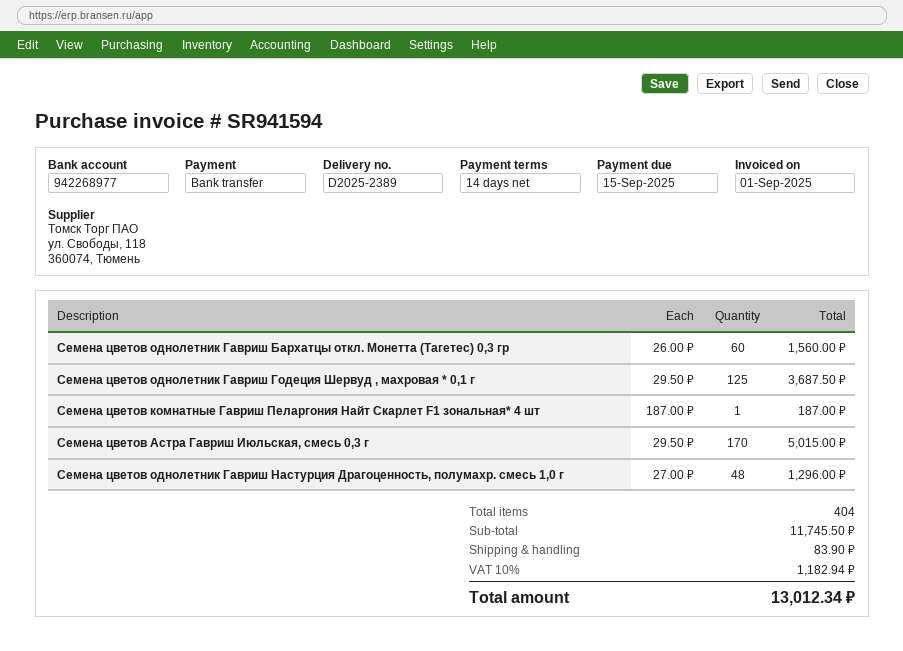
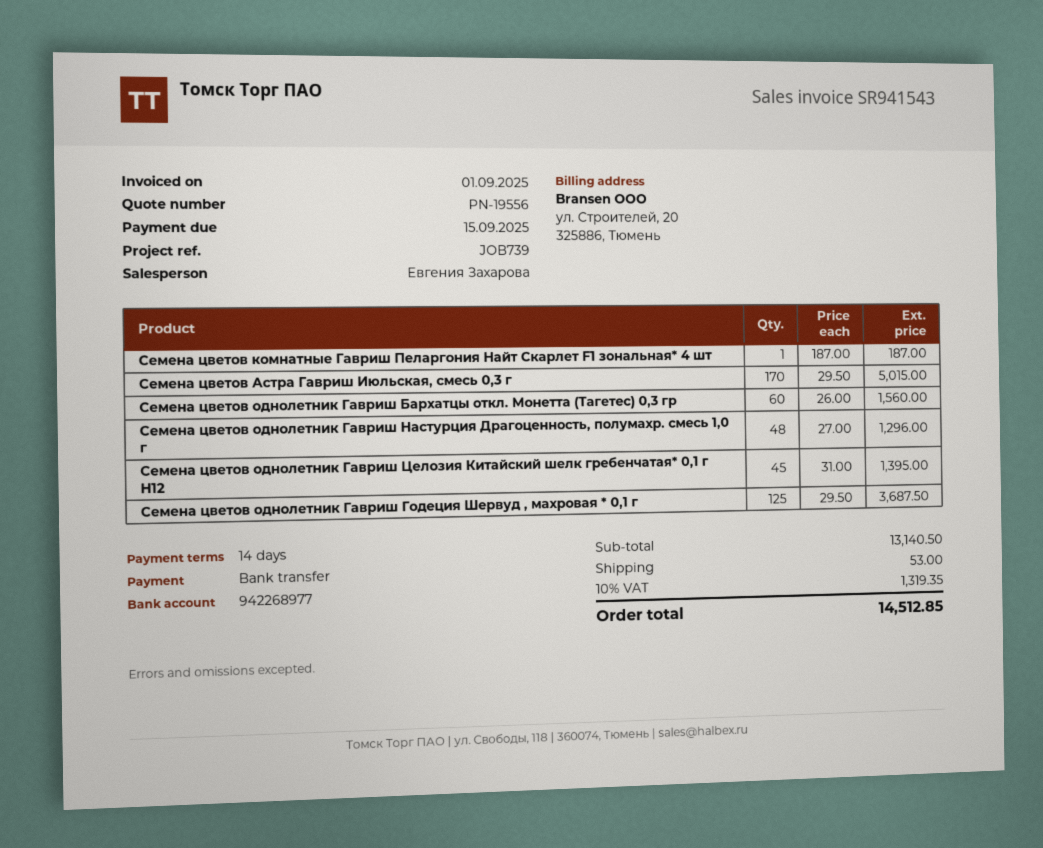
invoice number: SR941594 -> SR941543
Семена цветов однолетник Гавриш Целозия Китайский шелк гребенчатая* 0,1 г Н12: none -> 45 x 31.00 = 1395.00
subtotal: 11745.50 -> 13140.50
shipping: 83.90 -> 53.00
tax: 10% = 1182.94 -> 10% = 1319.35
total: 13012.34 -> 14512.85

